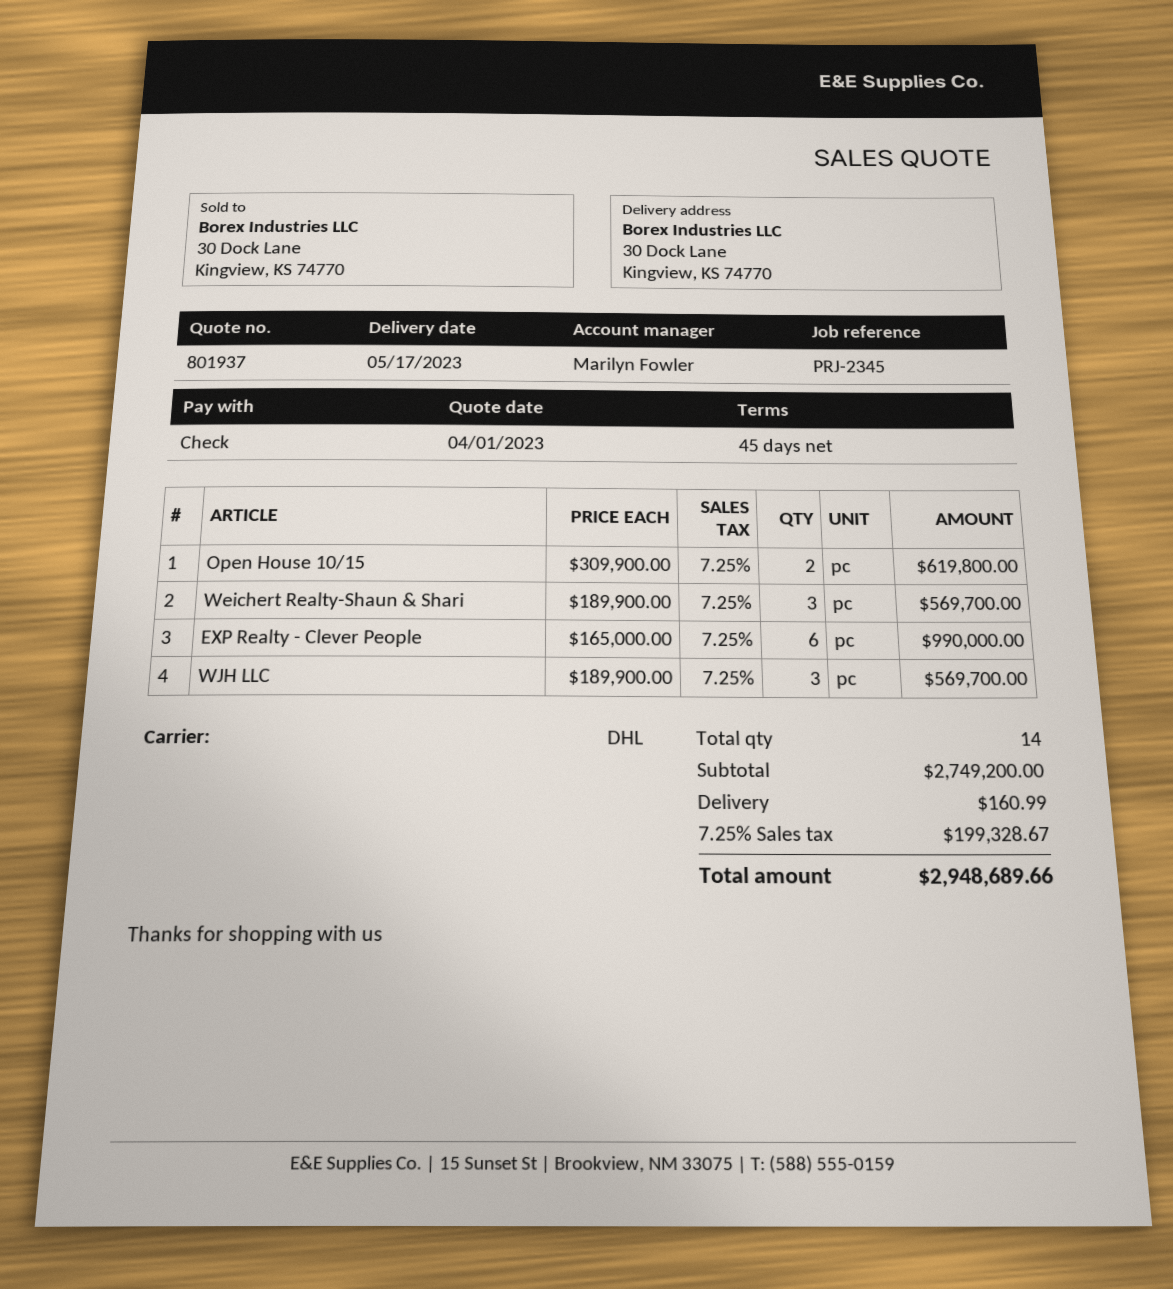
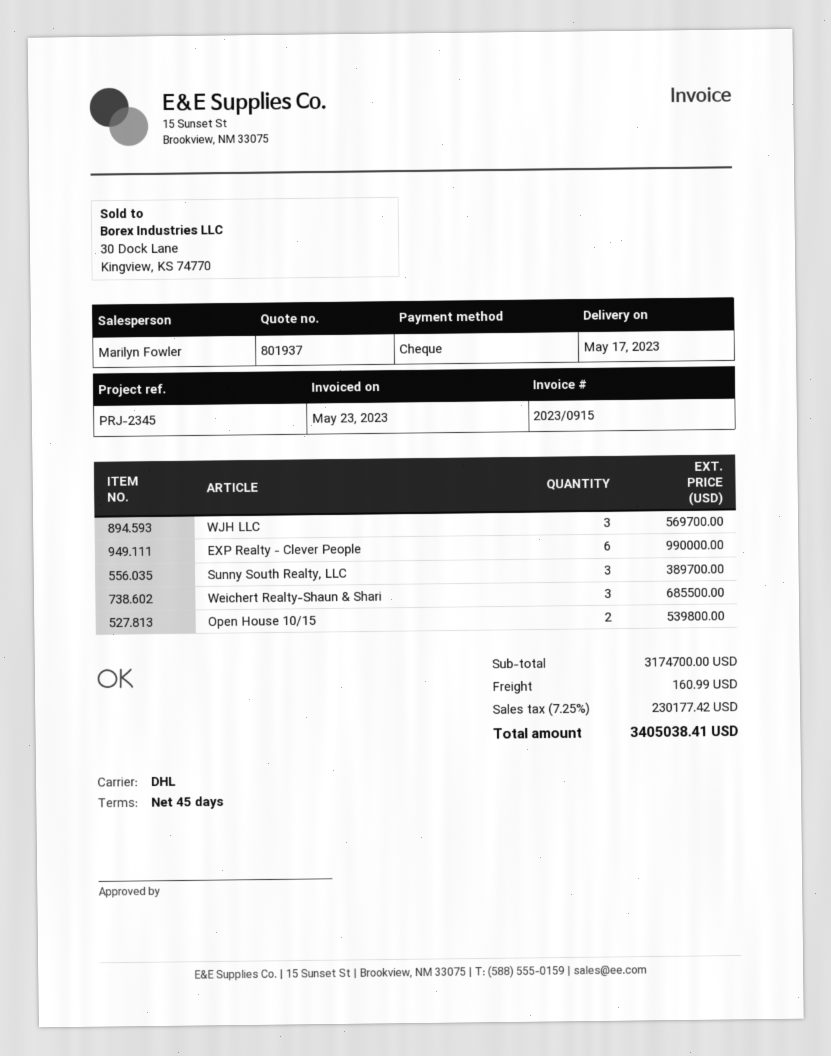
Open House 10/15: 2 for 619800.00 -> 2 for 539800.00
Weichert Realty-Shaun & Shari: 3 for 569700.00 -> 3 for 685500.00
Sunny South Realty, LLC: none -> 3 for 389700.00
subtotal: 2749200.00 -> 3174700.00
tax: 7.25% = 199328.67 -> 7.25% = 230177.42
total: 2948689.66 -> 3405038.41

